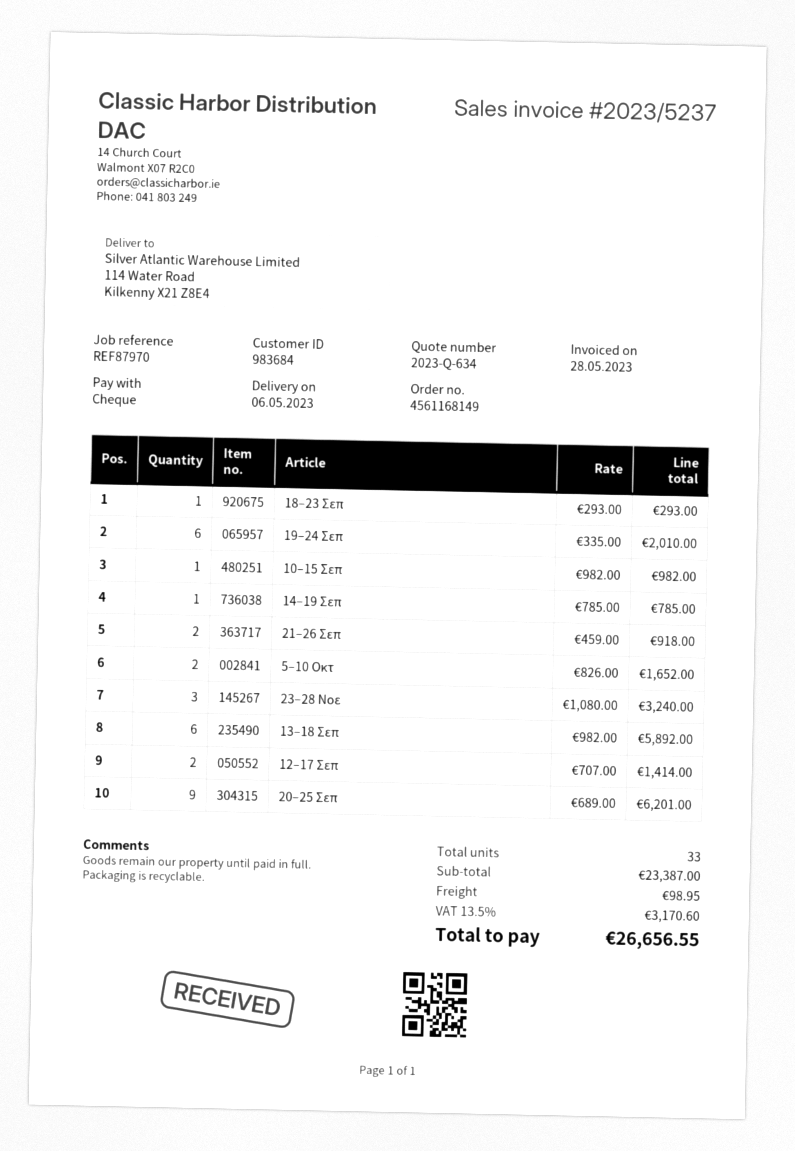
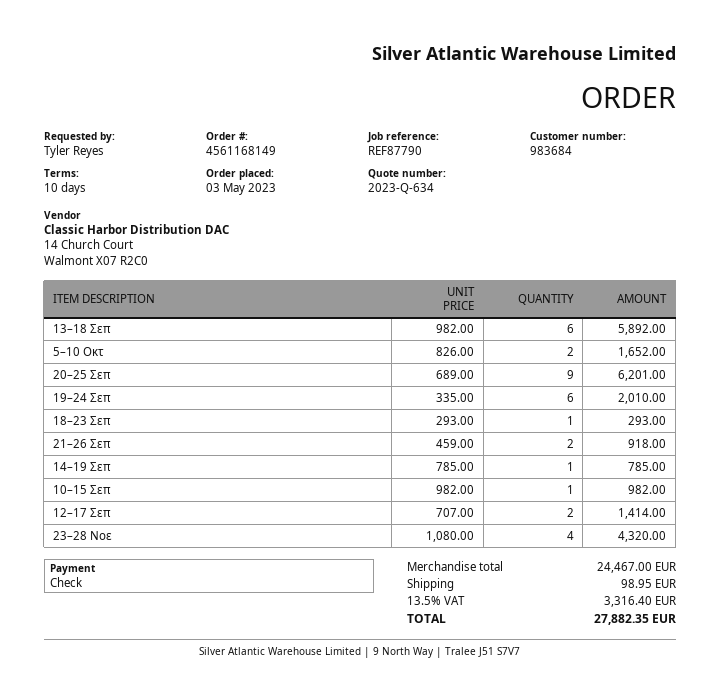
reference: REF87970 -> REF87790
23–28 Νοε: 3 x 1080.00 = 3240.00 -> 4 x 1080.00 = 4320.00
subtotal: 23387.00 -> 24467.00
tax: 13.5% = 3170.60 -> 13.5% = 3316.40
total: 26656.55 -> 27882.35

